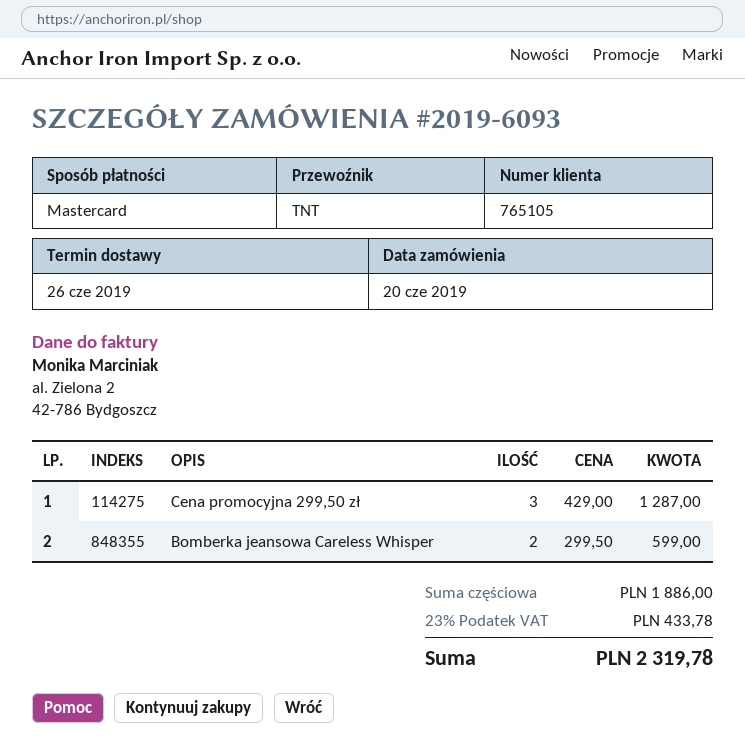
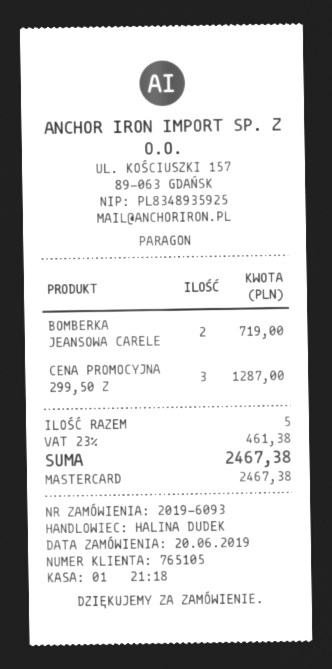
Bomberka jeansowa Careless Whisper: 2 for 599.00 -> 2 for 719.00
tax: 23% = 433.78 -> 23% = 461.38
total: 2319.78 -> 2467.38

